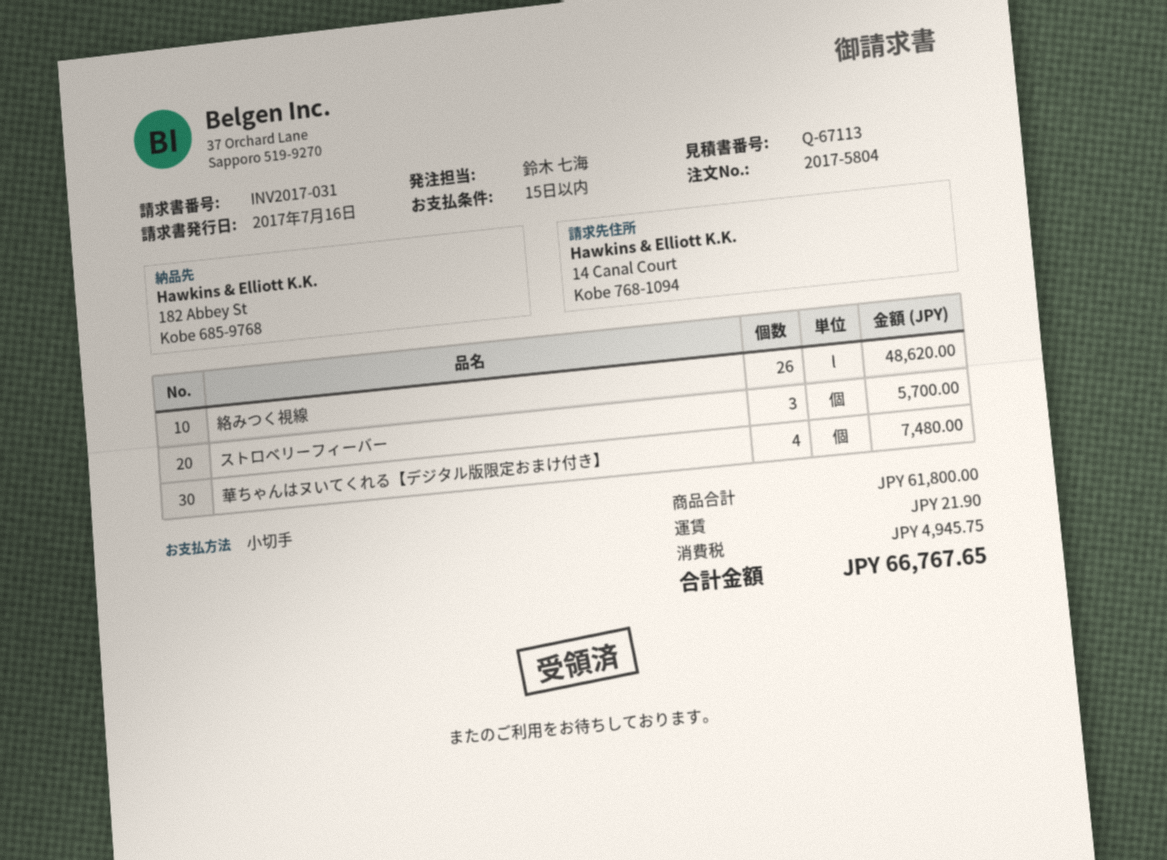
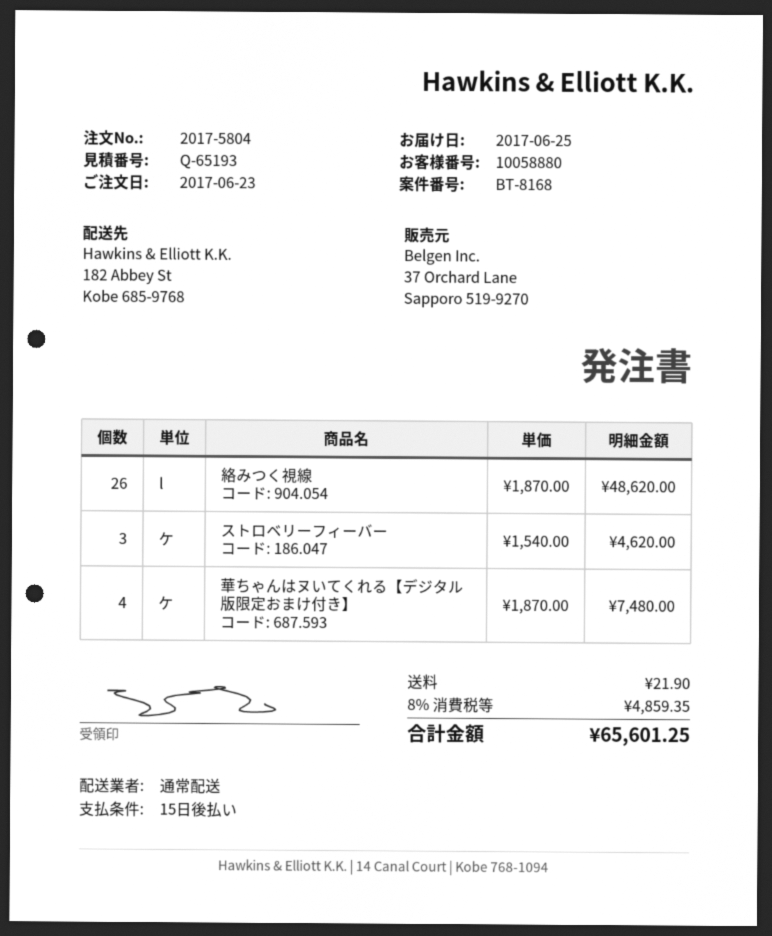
quote number: Q-67113 -> Q-65193
ストロベリーフィーバー: 3 for 5700.00 -> 3 for 4620.00
tax: 4945.75 -> 4859.35
total: 66767.65 -> 65601.25

